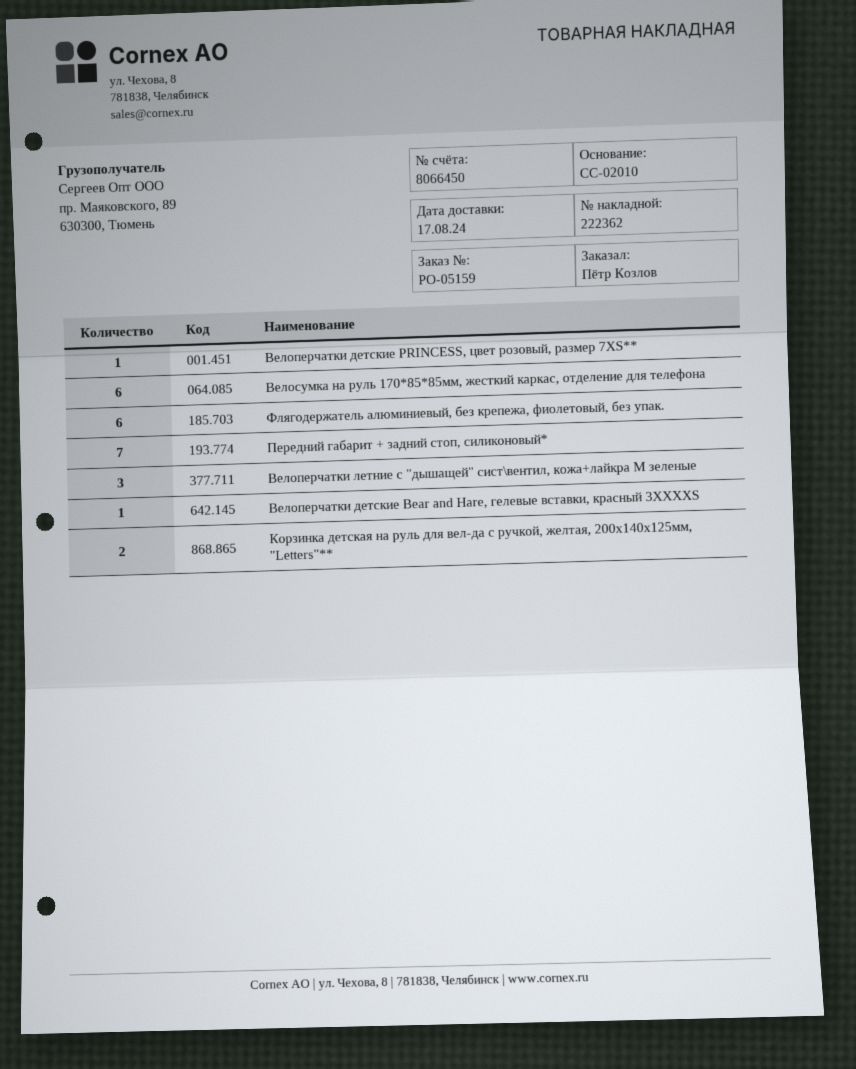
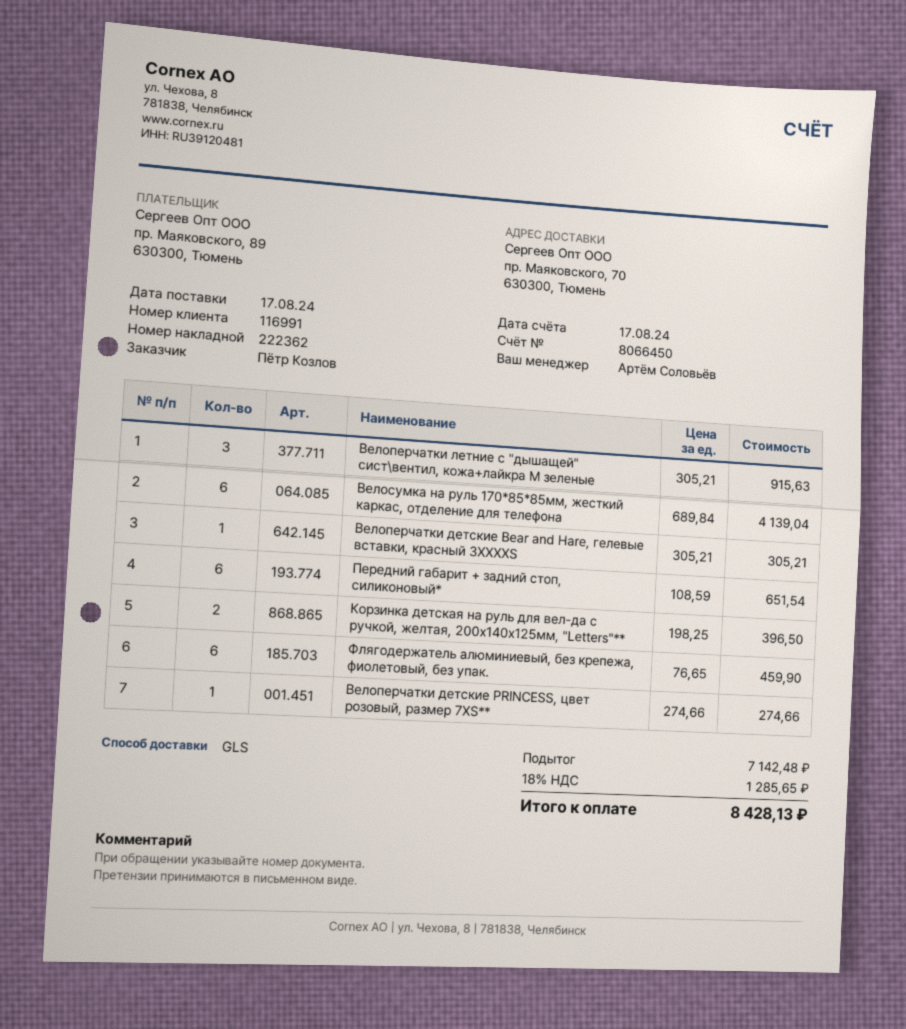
ship to: пр. Маяковского, 89, 630300, Тюмень -> пр. Маяковского, 70, 630300, Тюмень
Передний габарит + задний стоп, силиконовый*: 7 -> 6

